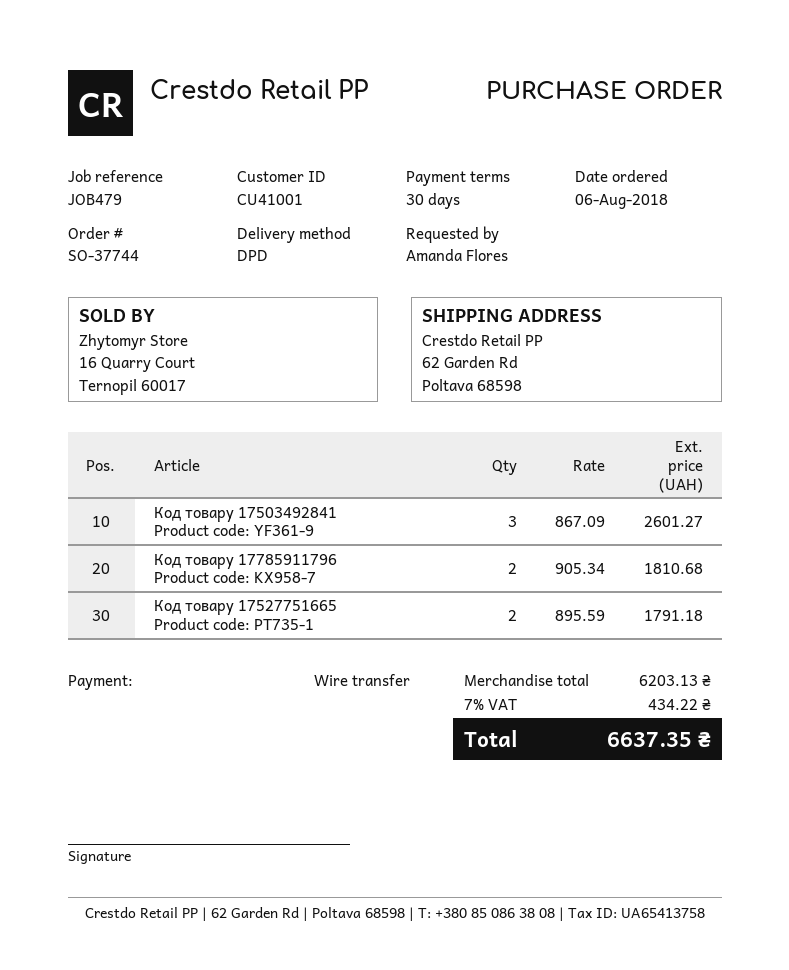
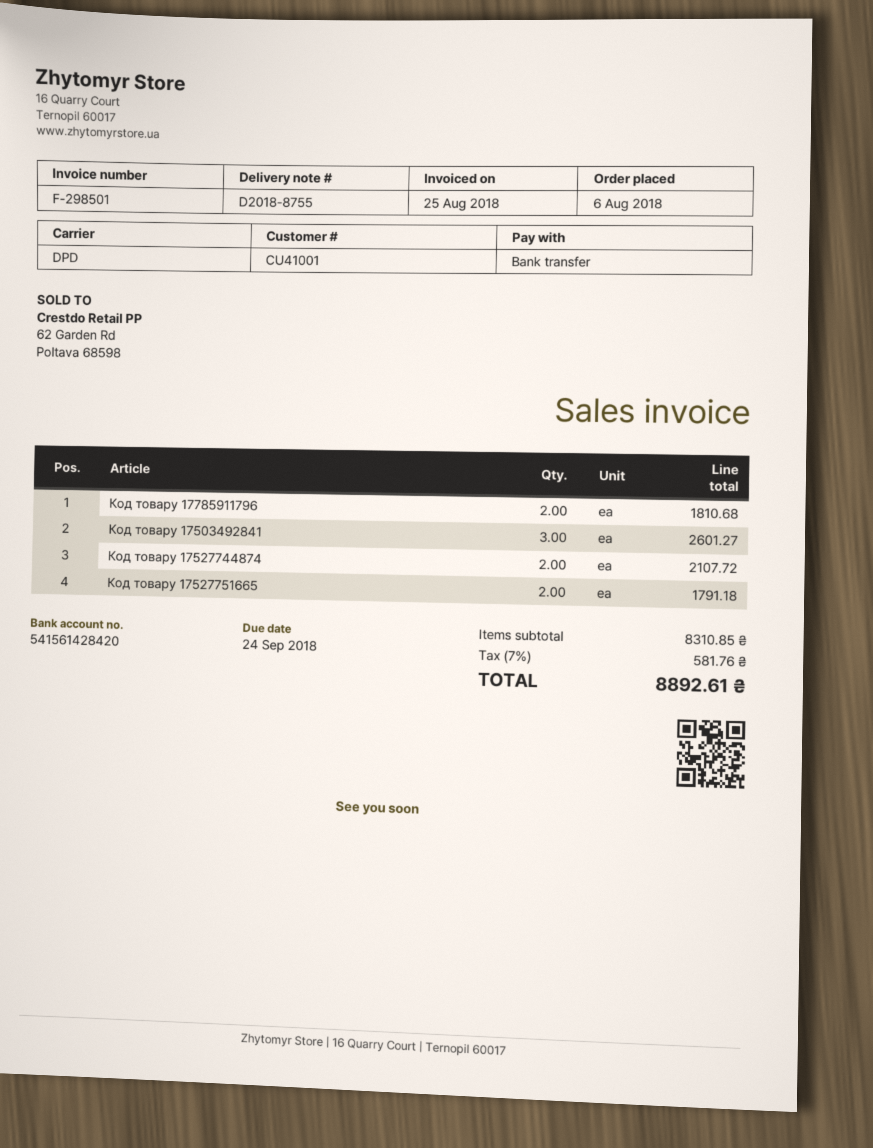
Код товару 17527744874: none -> 2 for 2107.72
subtotal: 6203.13 -> 8310.85
tax: 7% = 434.22 -> 7% = 581.76
total: 6637.35 -> 8892.61

